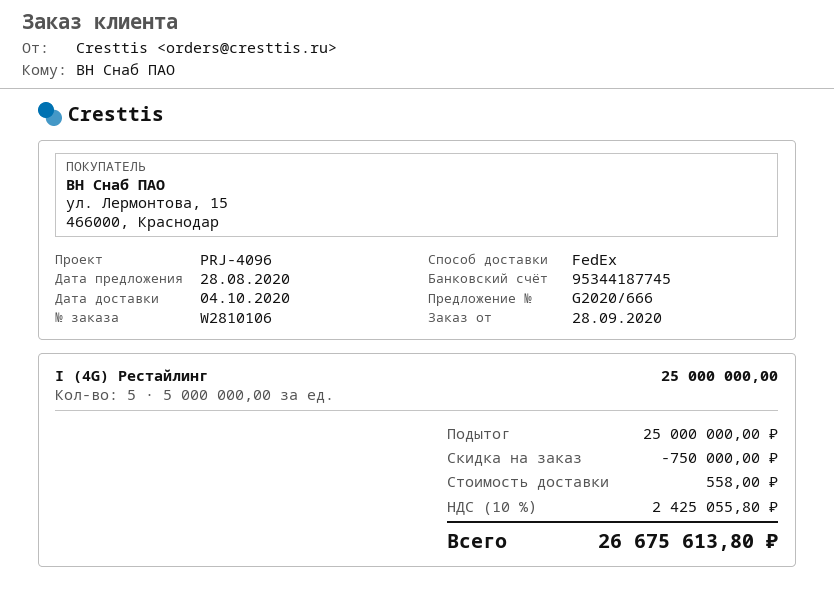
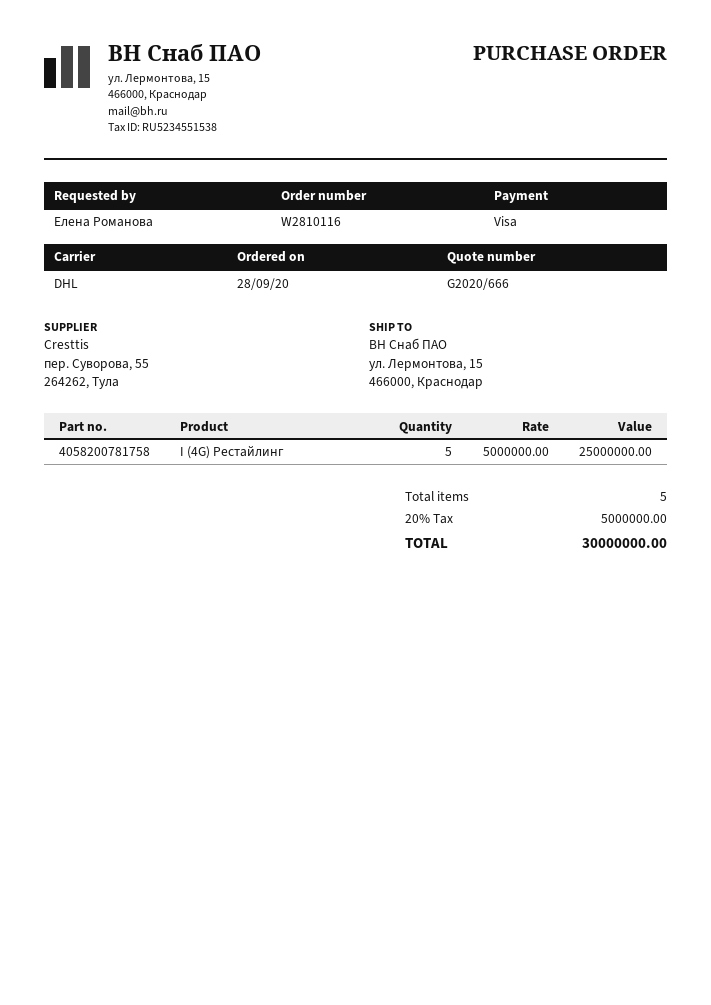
order number: W2810106 -> W2810116
shipping method: FedEx -> DHL
discount: 750000.00 -> none
shipping: 558.00 -> none
tax: 10% = 2425055.80 -> 20% = 5000000.00
total: 26675613.80 -> 30000000.00

